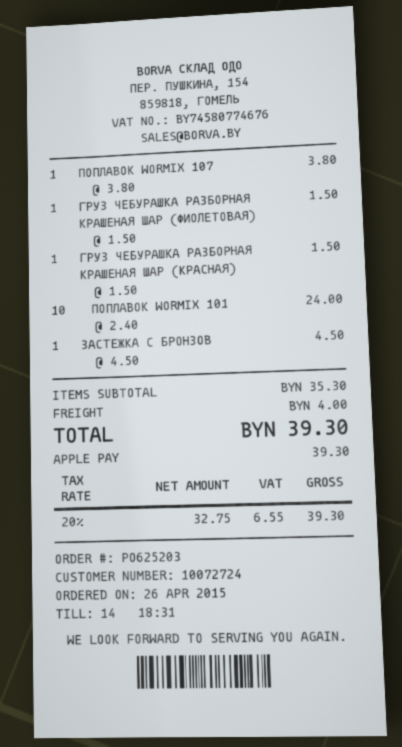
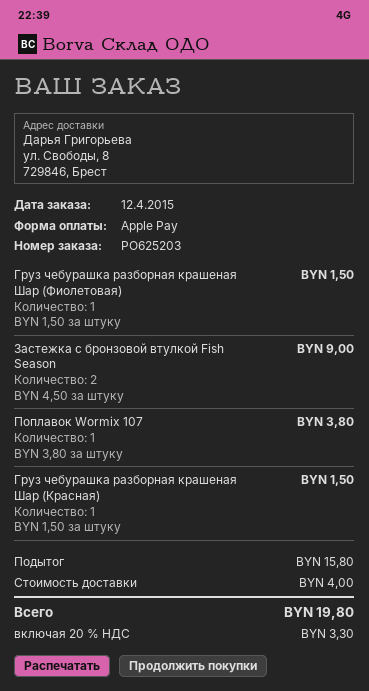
order date: 2015-04-26 -> 2015-04-12
ПОПЛАВОК WORMIX 101: 10 x 2.40 = 24.00 -> none
ЗАСТЕЖКА С БРОНЗОВ: 1 x 4.50 = 4.50 -> 2 x 4.50 = 9.00
subtotal: 35.30 -> 15.80
tax: 20% = 6.55 -> 20% = 3.30
total: 39.30 -> 19.80

